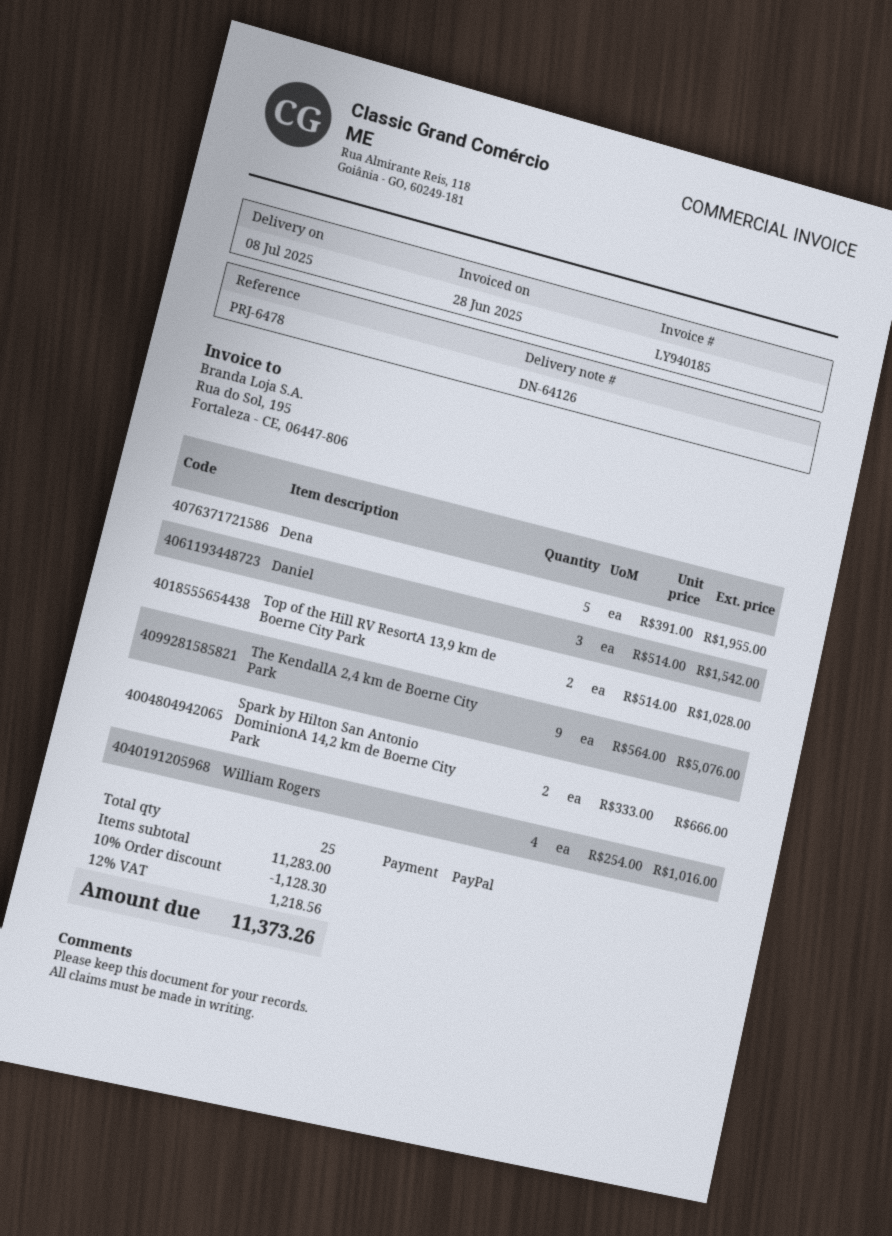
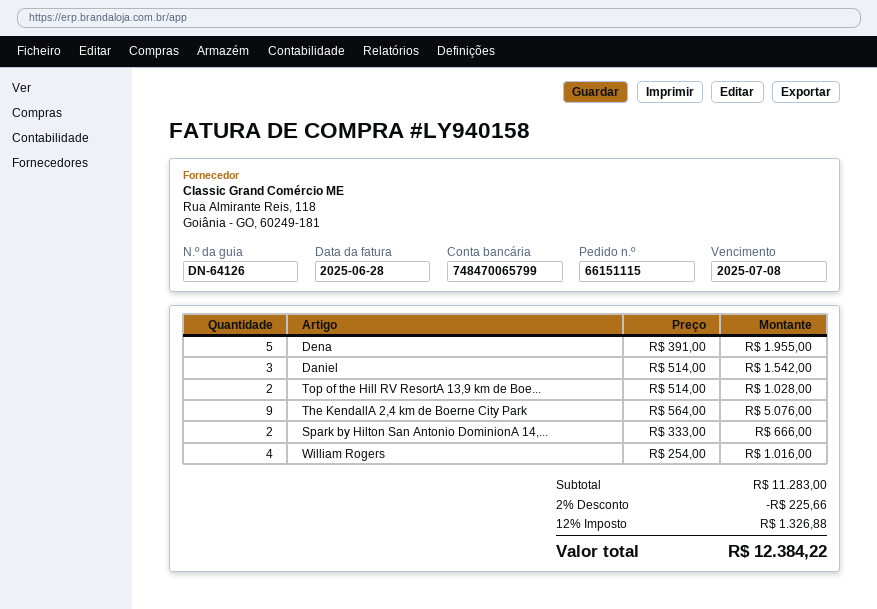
invoice number: LY940185 -> LY940158
discount: 10% = 1128.30 -> 2% = 225.66
tax: 12% = 1218.56 -> 12% = 1326.88
total: 11373.26 -> 12384.22

